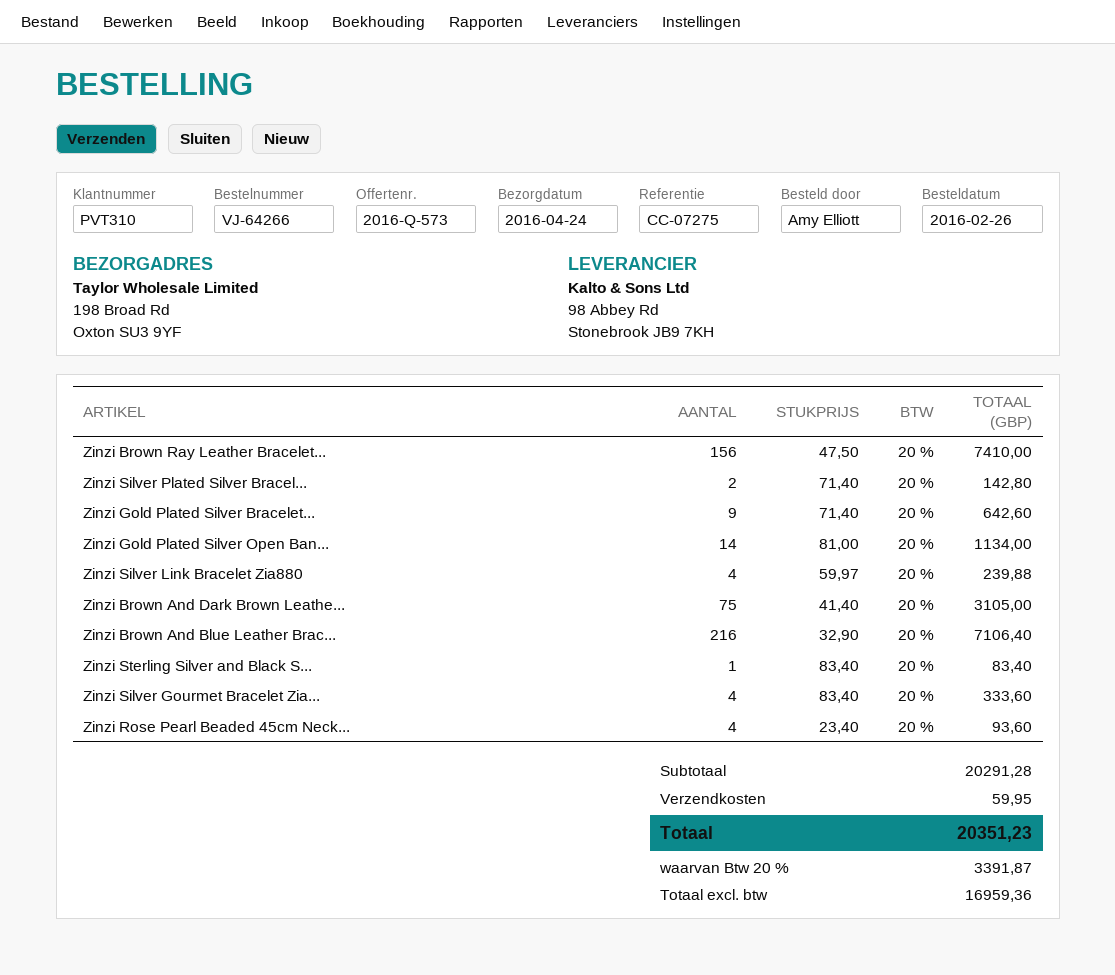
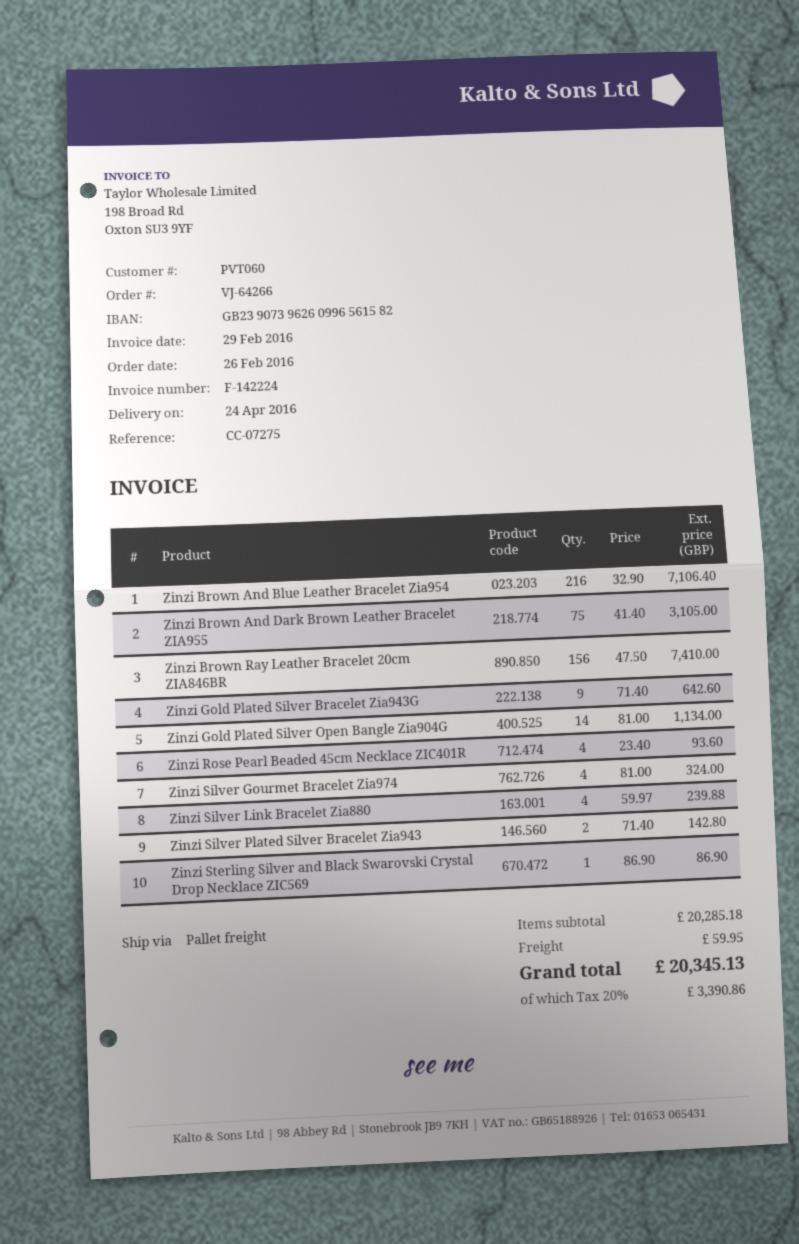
customer number: PVT310 -> PVT060
Zinzi Sterling Silver and Black S...: 1 x 83.40 = 83.40 -> 1 x 86.90 = 86.90
Zinzi Silver Gourmet Bracelet Zia...: 4 x 83.40 = 333.60 -> 4 x 81.00 = 324.00
subtotal: 20291.28 -> 20285.18
tax: 20% = 3391.87 -> 20% = 3390.86
total: 20351.23 -> 20345.13

